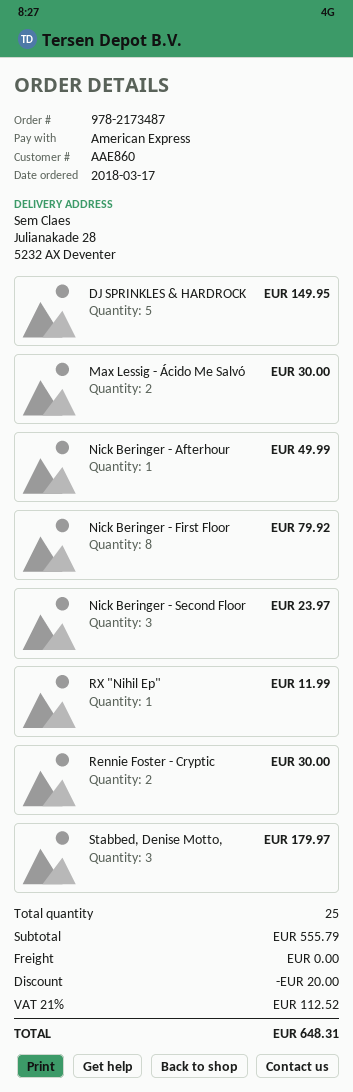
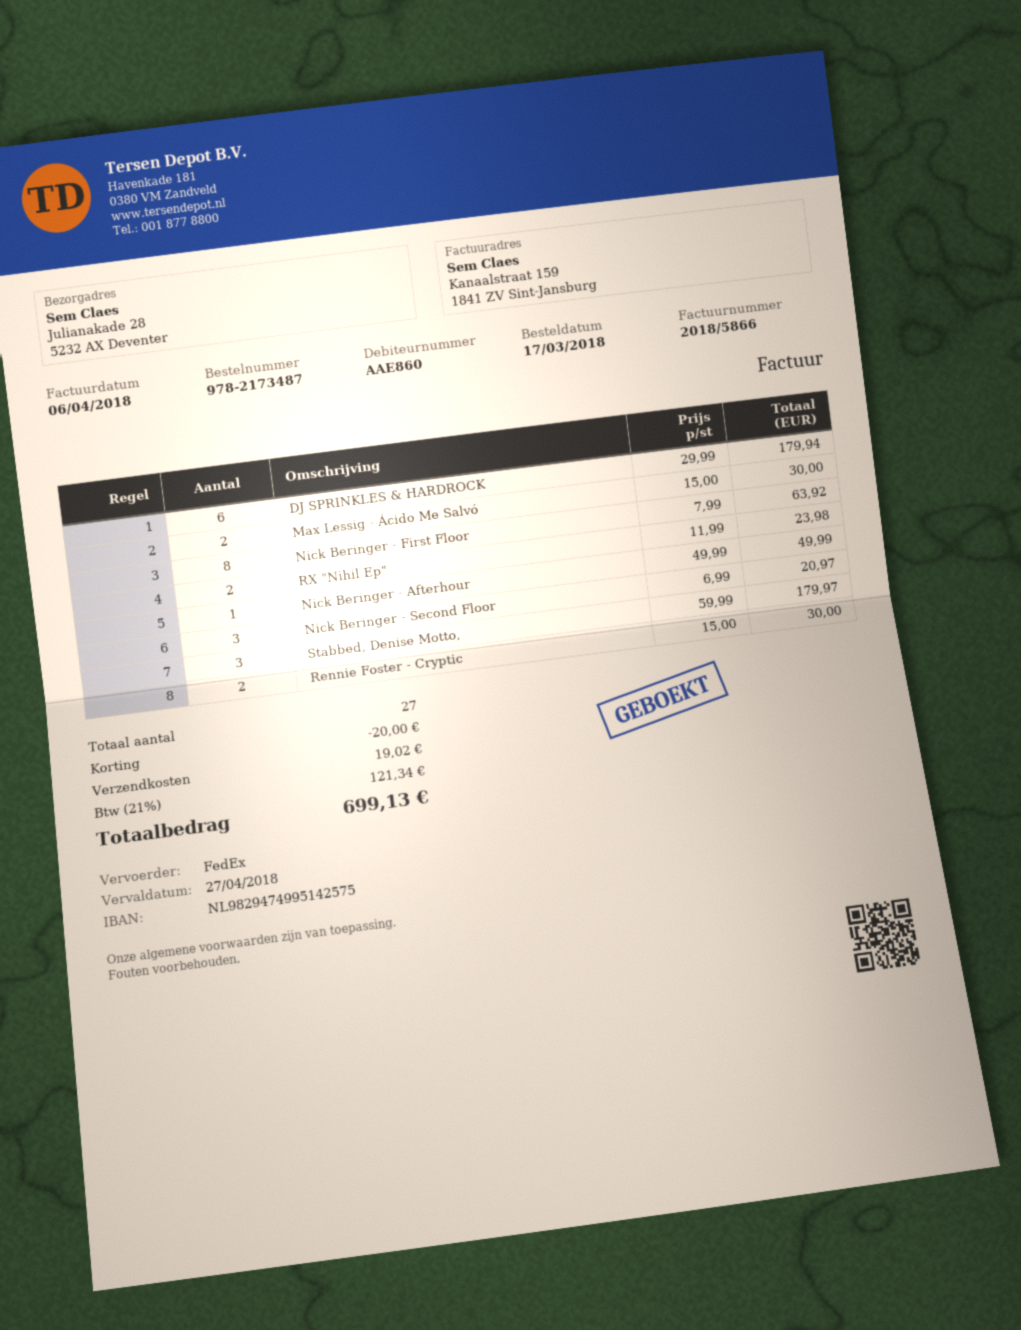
DJ SPRINKLES & HARDROCK: 5 for 149.95 -> 6 for 179.94
Nick Beringer - First Floor: 8 for 79.92 -> 8 for 63.92
Nick Beringer - Second Floor: 3 for 23.97 -> 3 for 20.97
RX "Nihil Ep": 1 for 11.99 -> 2 for 23.98
total quantity: 25 -> 27
shipping: 0.00 -> 19.02
tax: 21% = 112.52 -> 21% = 121.34
total: 648.31 -> 699.13

